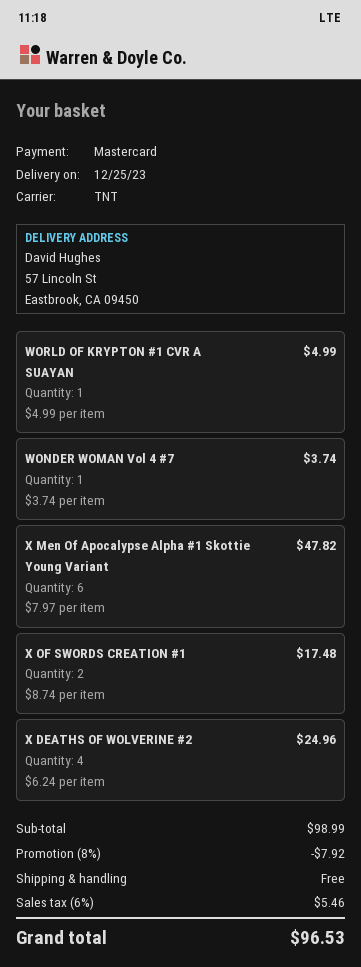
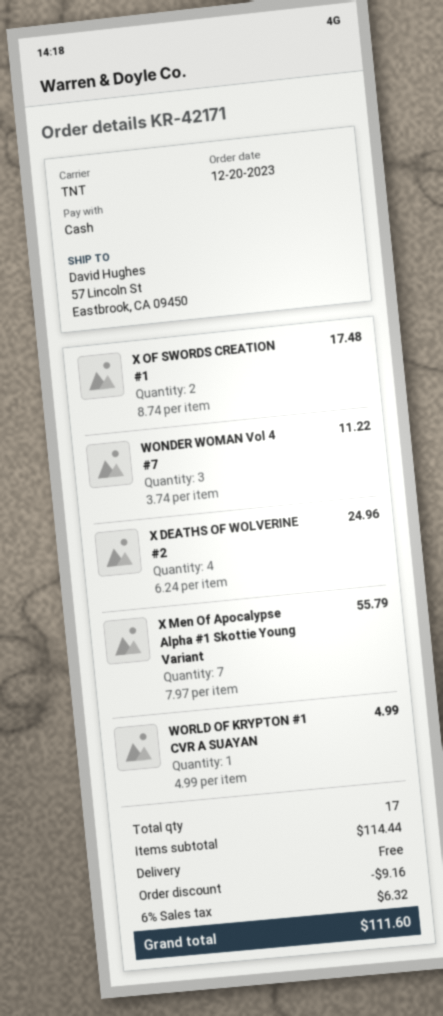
payment method: Mastercard -> cash
WONDER WOMAN Vol 4 #7: 1 x 3.74 = 3.74 -> 3 x 3.74 = 11.22
X Men Of Apocalypse Alpha #1 Skottie Young Variant: 6 x 7.97 = 47.82 -> 7 x 7.97 = 55.79
subtotal: 98.99 -> 114.44
discount: 7.92 -> 9.16
tax: 6% = 5.46 -> 6% = 6.32
total: 96.53 -> 111.60

